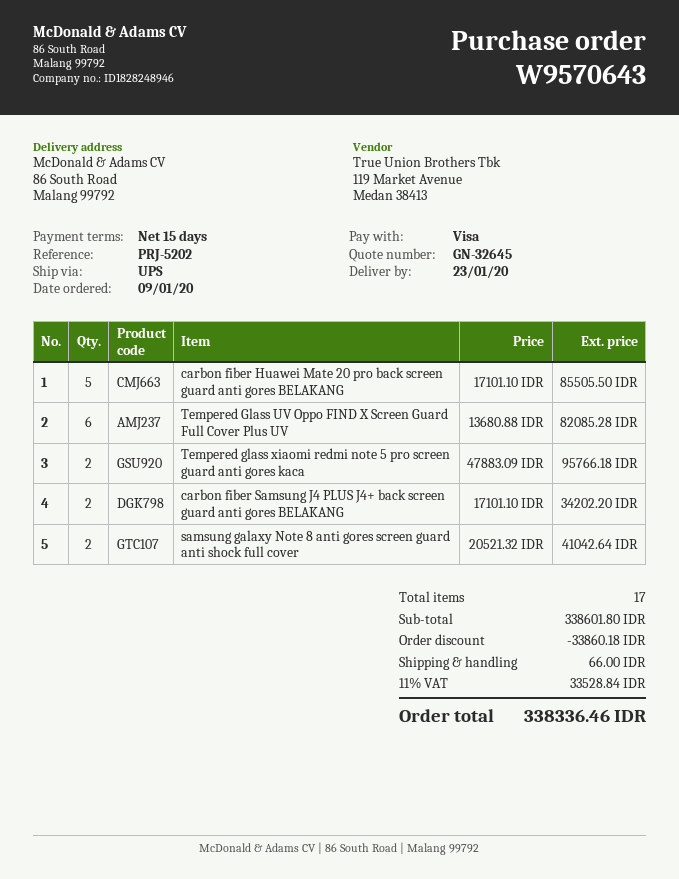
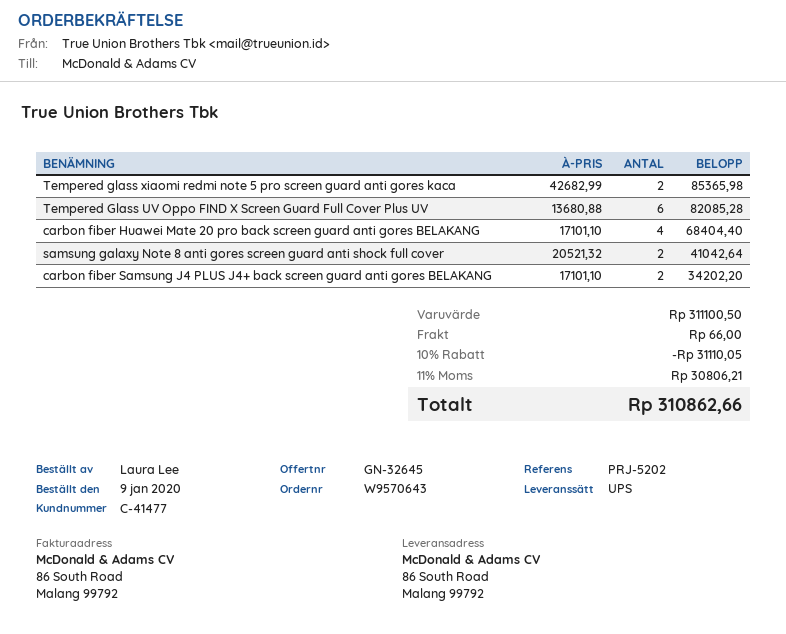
carbon fiber Huawei Mate 20 pro back screen guard anti gores BELAKANG: 5 x 17101.10 = 85505.50 -> 4 x 17101.10 = 68404.40
Tempered glass xiaomi redmi note 5 pro screen guard anti gores kaca: 2 x 47883.09 = 95766.18 -> 2 x 42682.99 = 85365.98
subtotal: 338601.80 -> 311100.50
discount: 33860.18 -> 31110.05
tax: 11% = 33528.84 -> 11% = 30806.21
total: 338336.46 -> 310862.66

